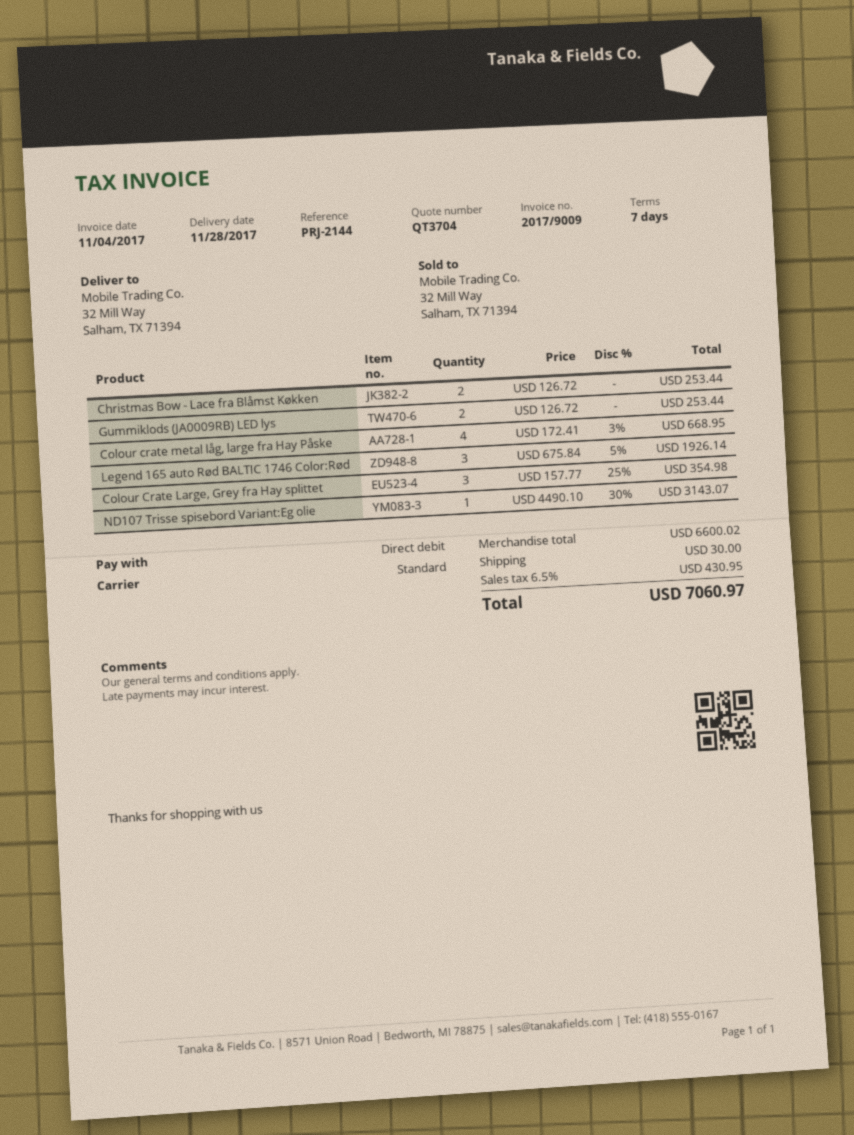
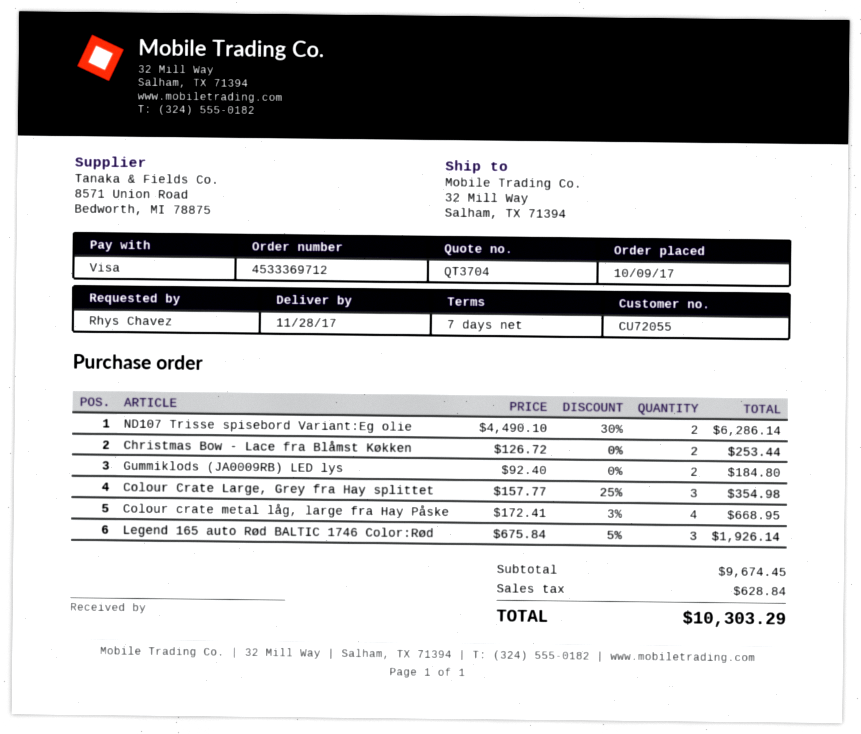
payment method: direct debit -> Visa
Gummiklods (JA0009RB) LED lys: 2 x 126.72 = 253.44 -> 2 x 92.40 = 184.80
ND107 Trisse spisebord Variant:Eg olie: 1 x 4490.10 - 30% = 3143.07 -> 2 x 4490.10 - 30% = 6286.14
subtotal: 6600.02 -> 9674.45
shipping: 30.00 -> none
tax: 430.95 -> 628.84
total: 7060.97 -> 10303.29

